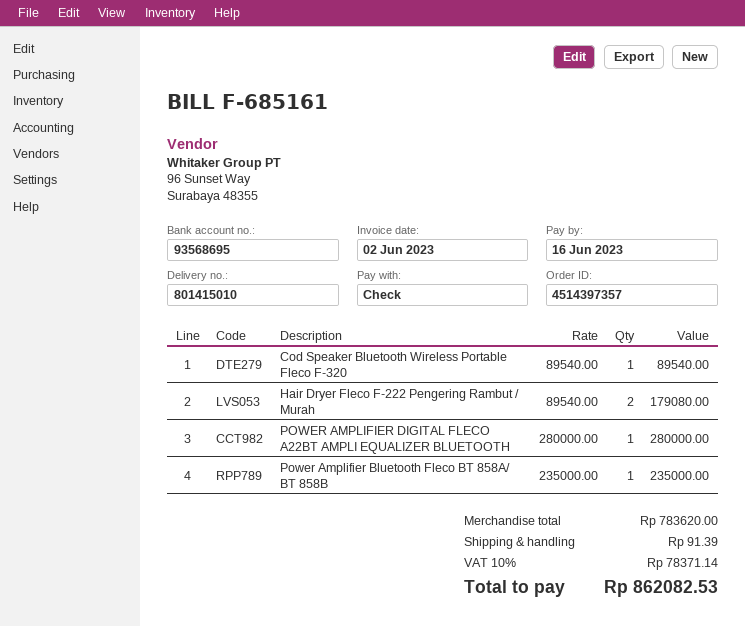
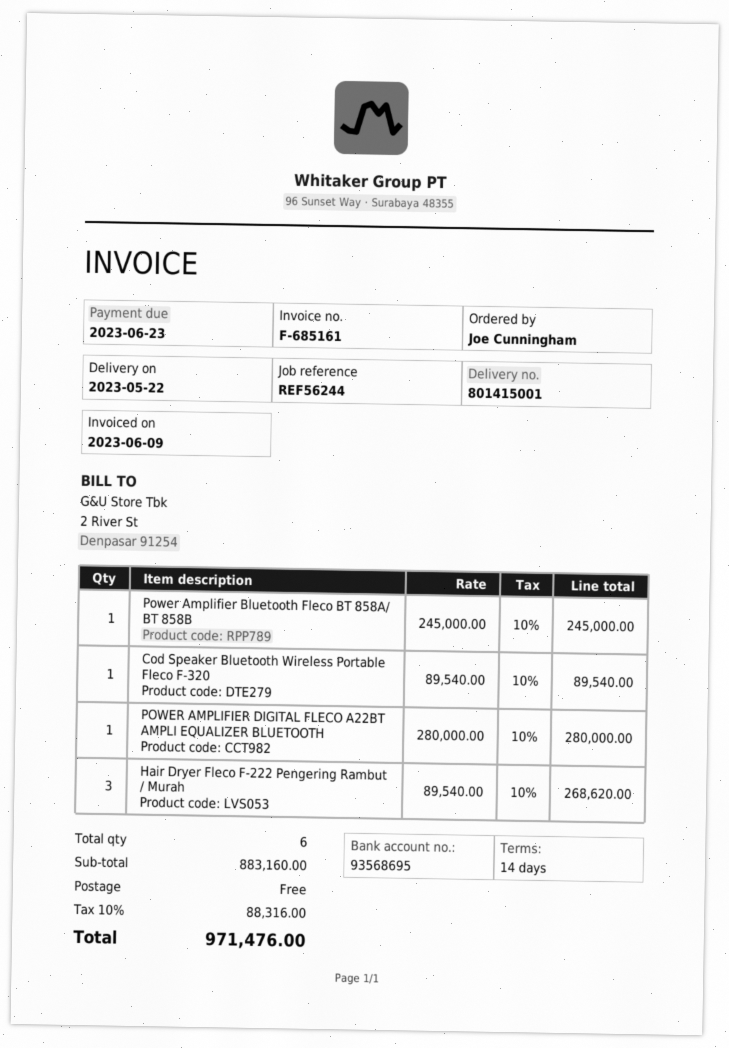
delivery note number: 801415010 -> 801415001
invoice date: 2023-06-02 -> 2023-06-09
due date: 2023-06-16 -> 2023-06-23
Hair Dryer Fleco F-222 Pengering Rambut / Murah: 2 x 89540.00 = 179080.00 -> 3 x 89540.00 = 268620.00
Power Amplifier Bluetooth Fleco BT 858A/ BT 858B: 1 x 235000.00 = 235000.00 -> 1 x 245000.00 = 245000.00
subtotal: 783620.00 -> 883160.00
shipping: 91.39 -> 0.00
tax: 10% = 78371.14 -> 10% = 88316.00
total: 862082.53 -> 971476.00

